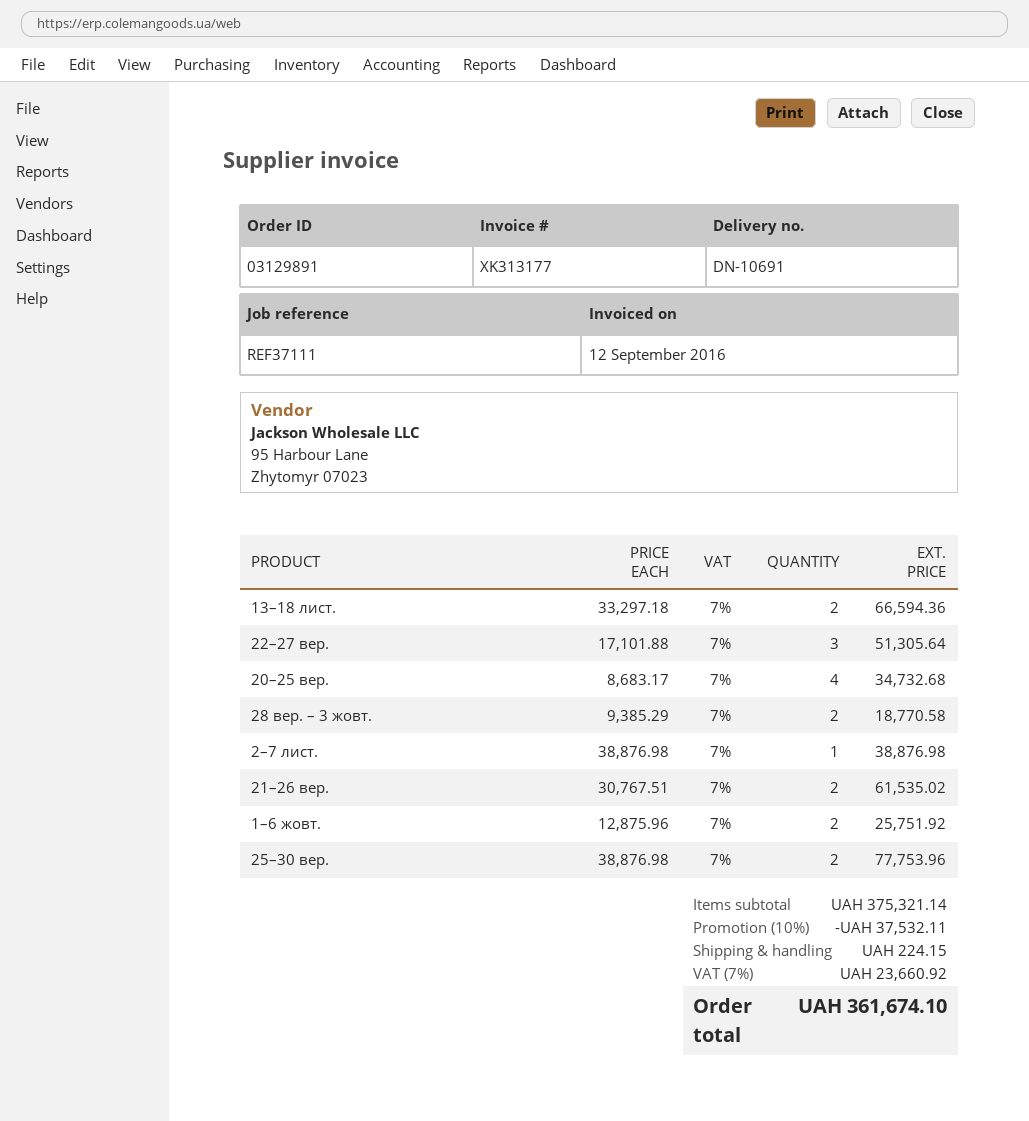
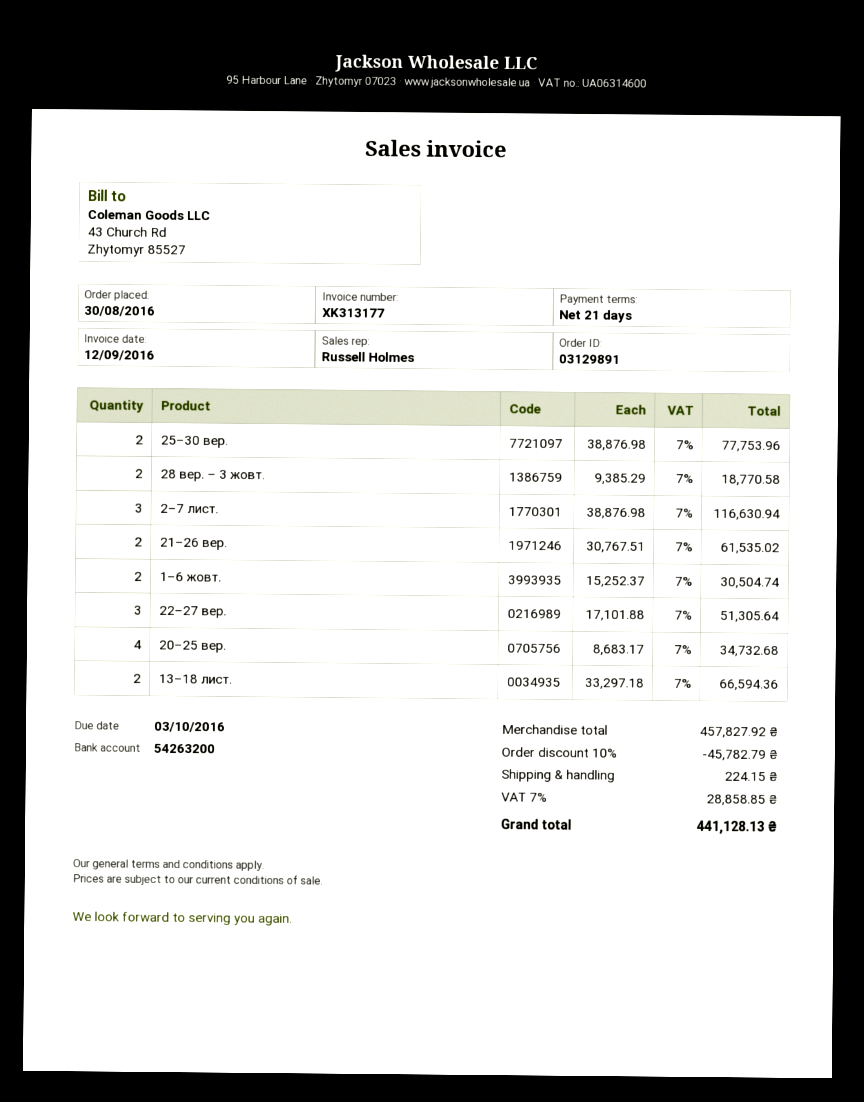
2–7 лист.: 1 x 38876.98 = 38876.98 -> 3 x 38876.98 = 116630.94
1–6 жовт.: 2 x 12875.96 = 25751.92 -> 2 x 15252.37 = 30504.74
subtotal: 375321.14 -> 457827.92
discount: 10% = 37532.11 -> 10% = 45782.79
tax: 7% = 23660.92 -> 7% = 28858.85
total: 361674.10 -> 441128.13

